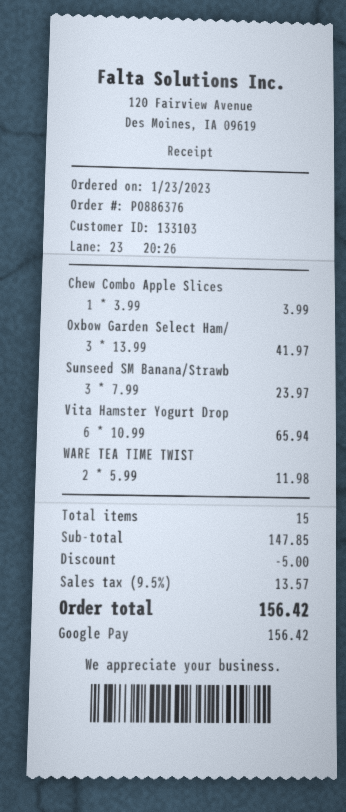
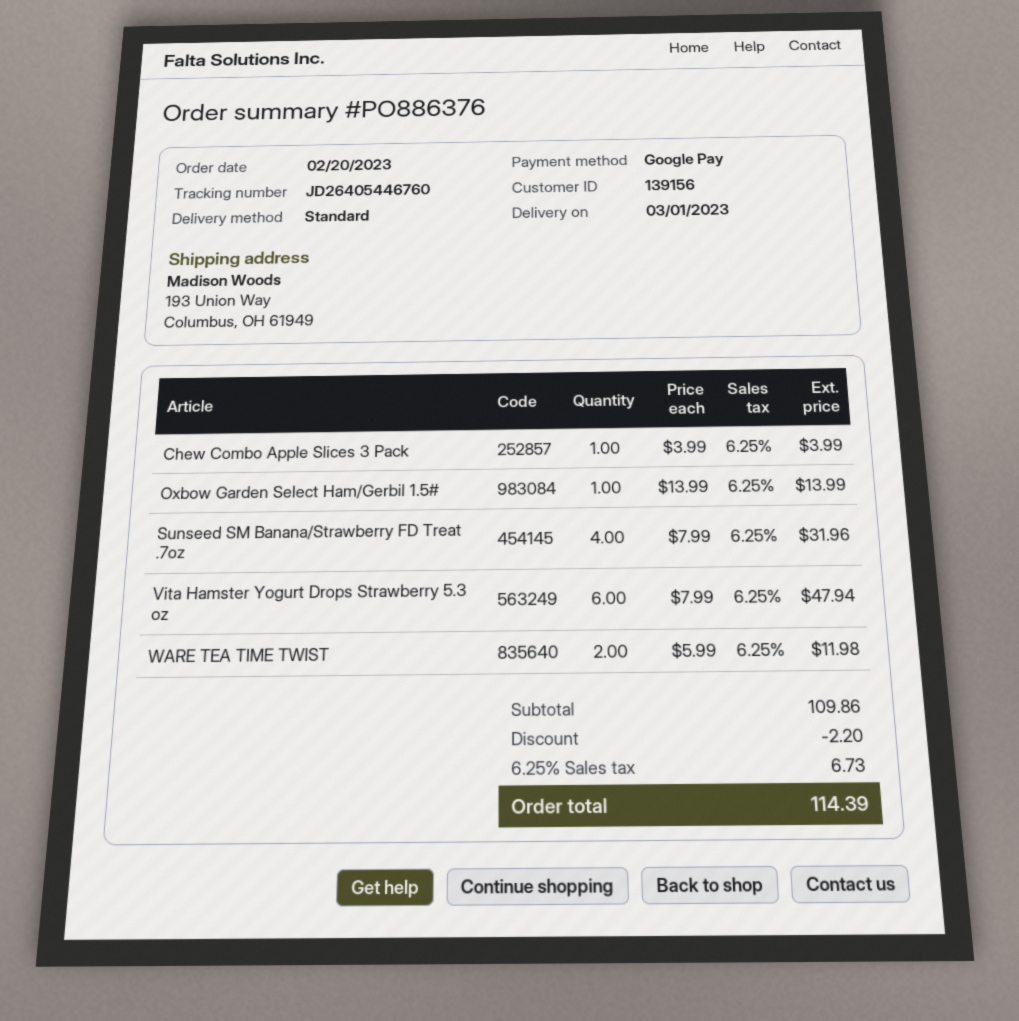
order date: 2023-01-23 -> 2023-02-20
customer number: 133103 -> 139156
Oxbow Garden Select Ham/: 3 x 13.99 = 41.97 -> 1 x 13.99 = 13.99
Sunseed SM Banana/Strawb: 3 x 7.99 = 23.97 -> 4 x 7.99 = 31.96
Vita Hamster Yogurt Drop: 6 x 10.99 = 65.94 -> 6 x 7.99 = 47.94
subtotal: 147.85 -> 109.86
discount: 5.00 -> 2.20
tax: 9.5% = 13.57 -> 6.25% = 6.73
total: 156.42 -> 114.39

